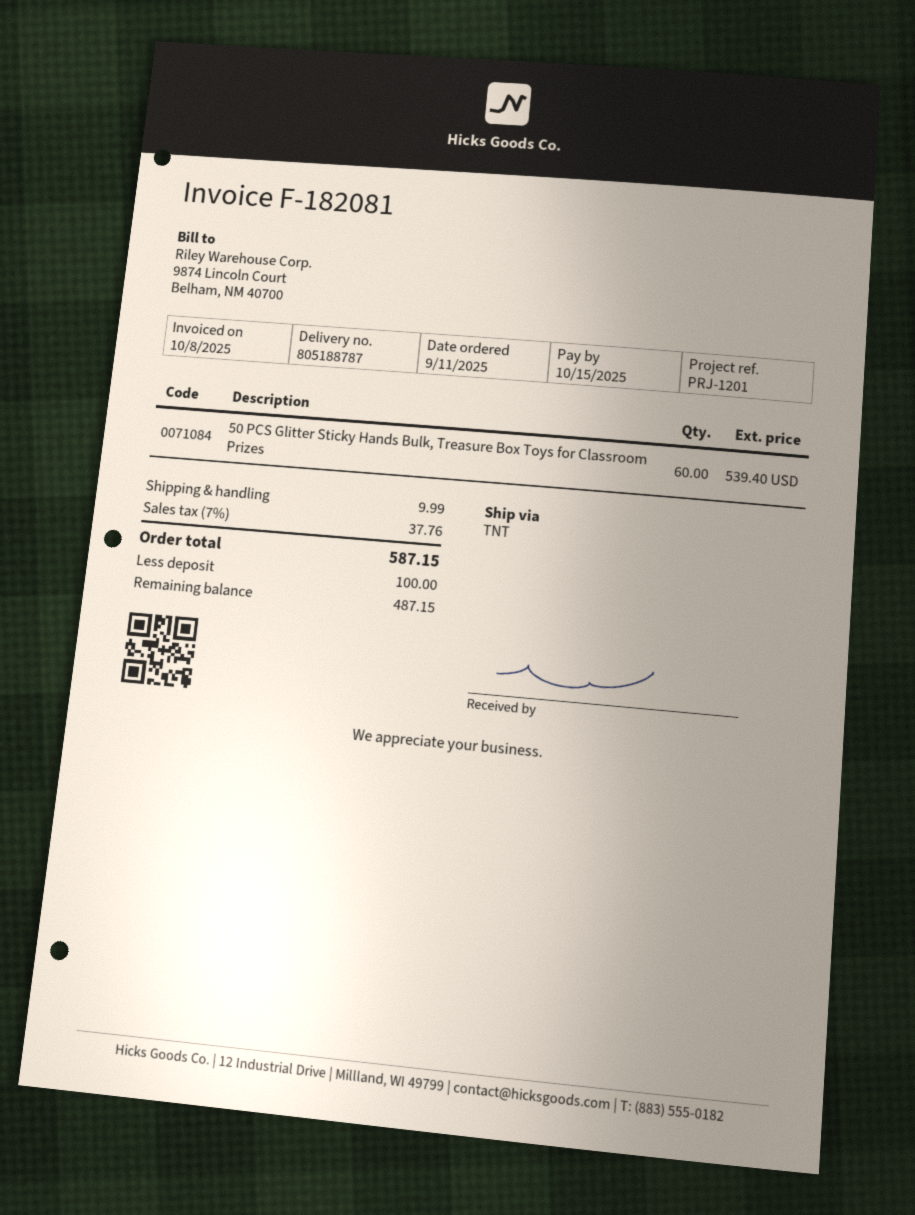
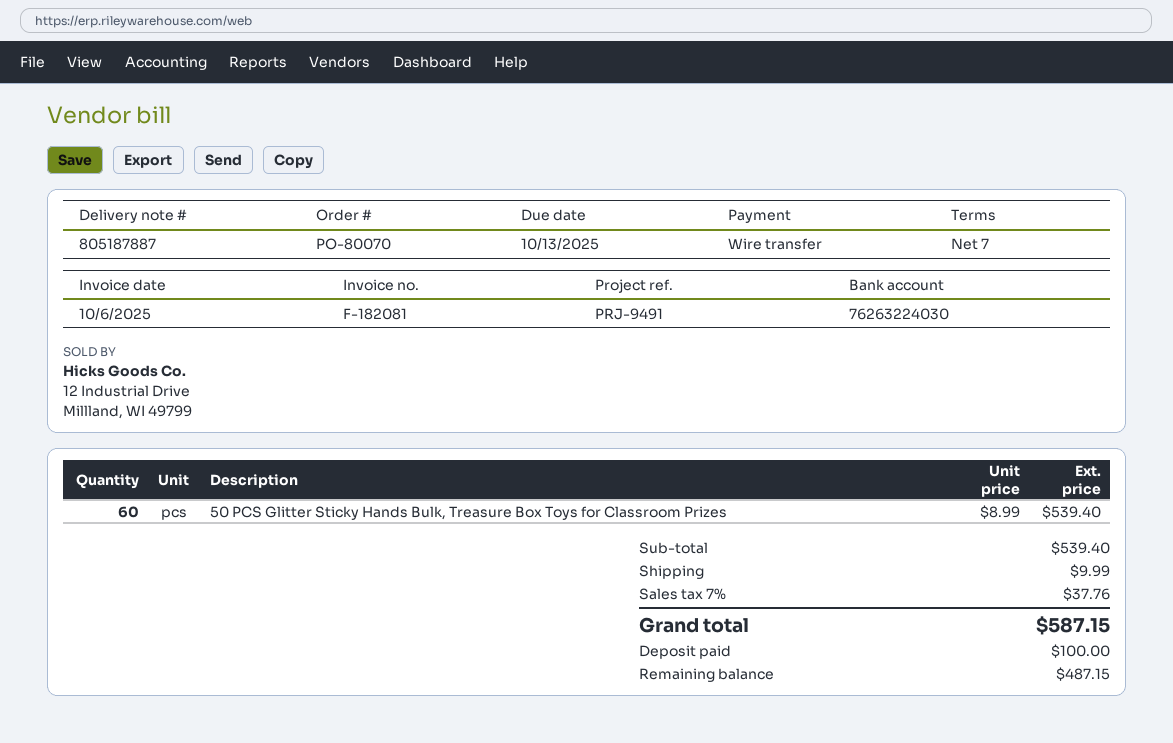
delivery note number: 805188787 -> 805187887
invoice date: 2025-10-08 -> 2025-10-06
due date: 2025-10-15 -> 2025-10-13
reference: PRJ-1201 -> PRJ-9491

